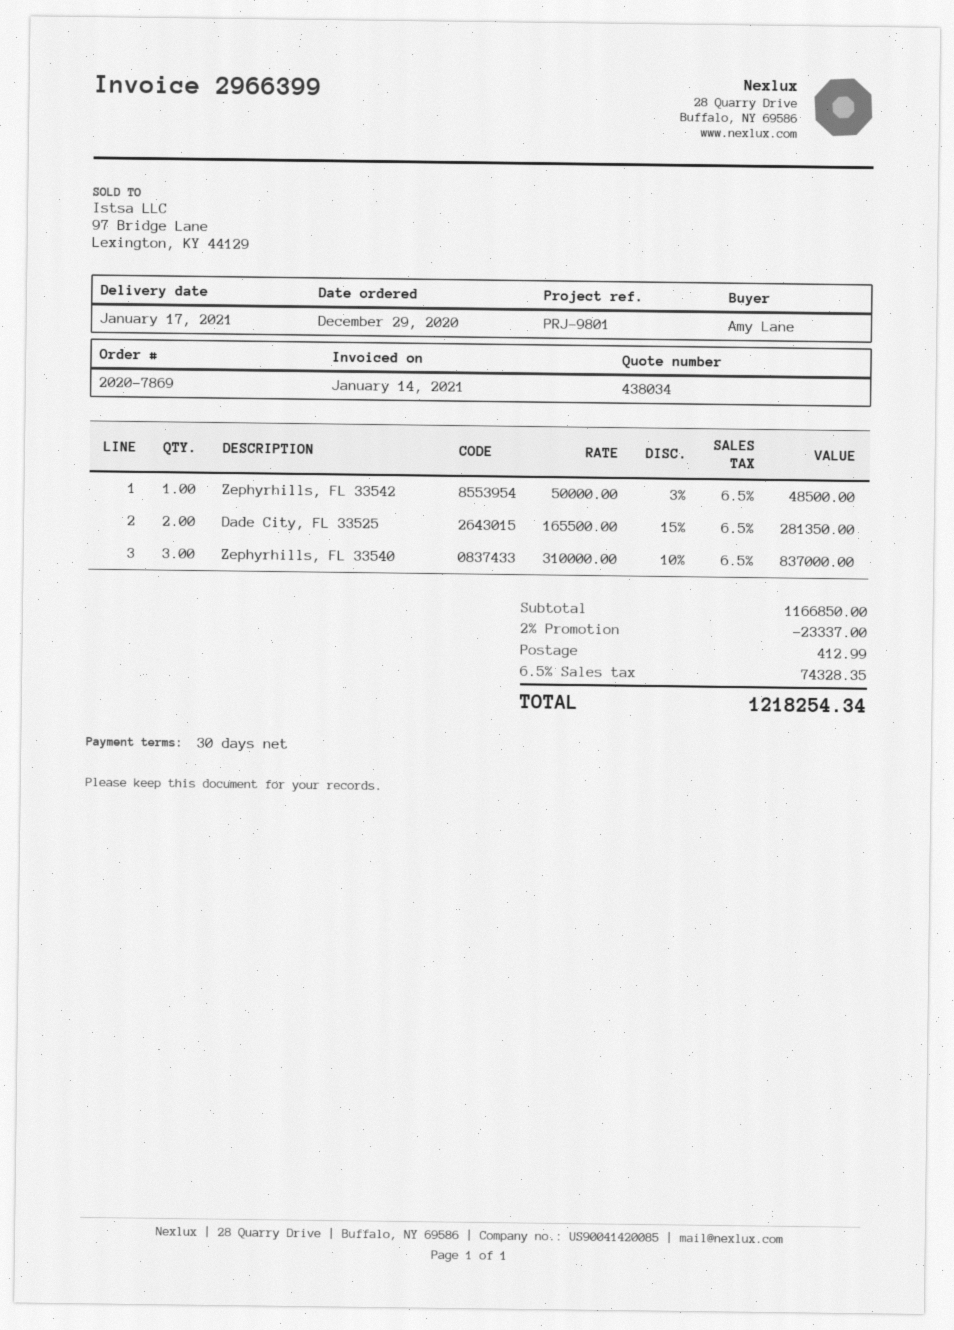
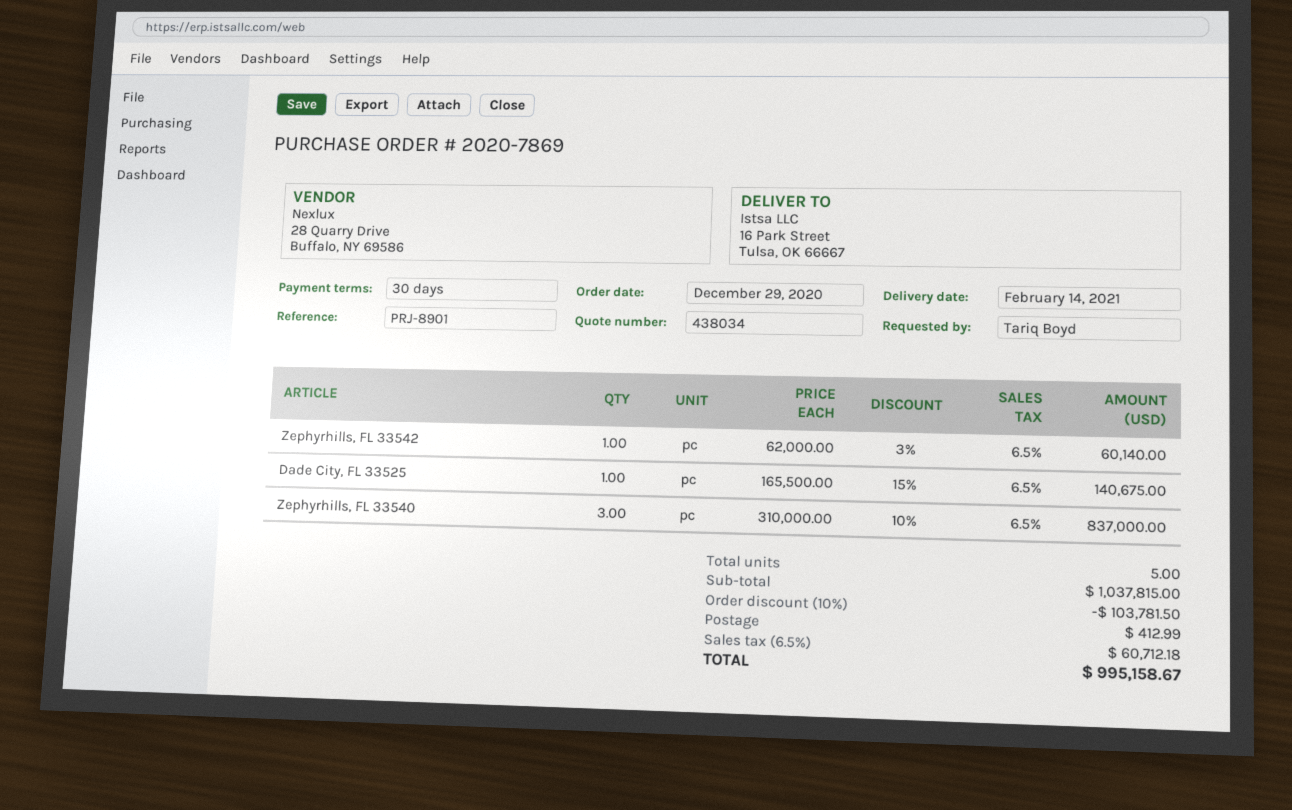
delivery date: 2021-01-17 -> 2021-02-14
reference: PRJ-9801 -> PRJ-8901
ordered by: Amy Lane -> Tariq Boyd
Zephyrhills, FL 33542: 1 x 50000.00 - 3% = 48500.00 -> 1 x 62000.00 - 3% = 60140.00
Dade City, FL 33525: 2 x 165500.00 - 15% = 281350.00 -> 1 x 165500.00 - 15% = 140675.00
subtotal: 1166850.00 -> 1037815.00
discount: 2% = 23337.00 -> 10% = 103781.50
tax: 6.5% = 74328.35 -> 6.5% = 60712.18
total: 1218254.34 -> 995158.67

